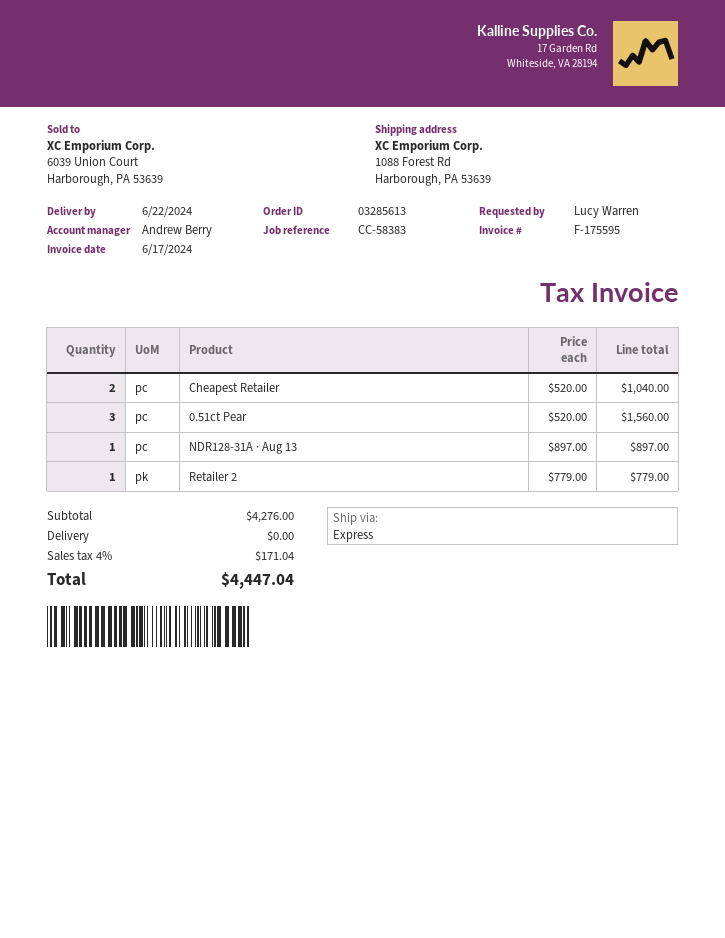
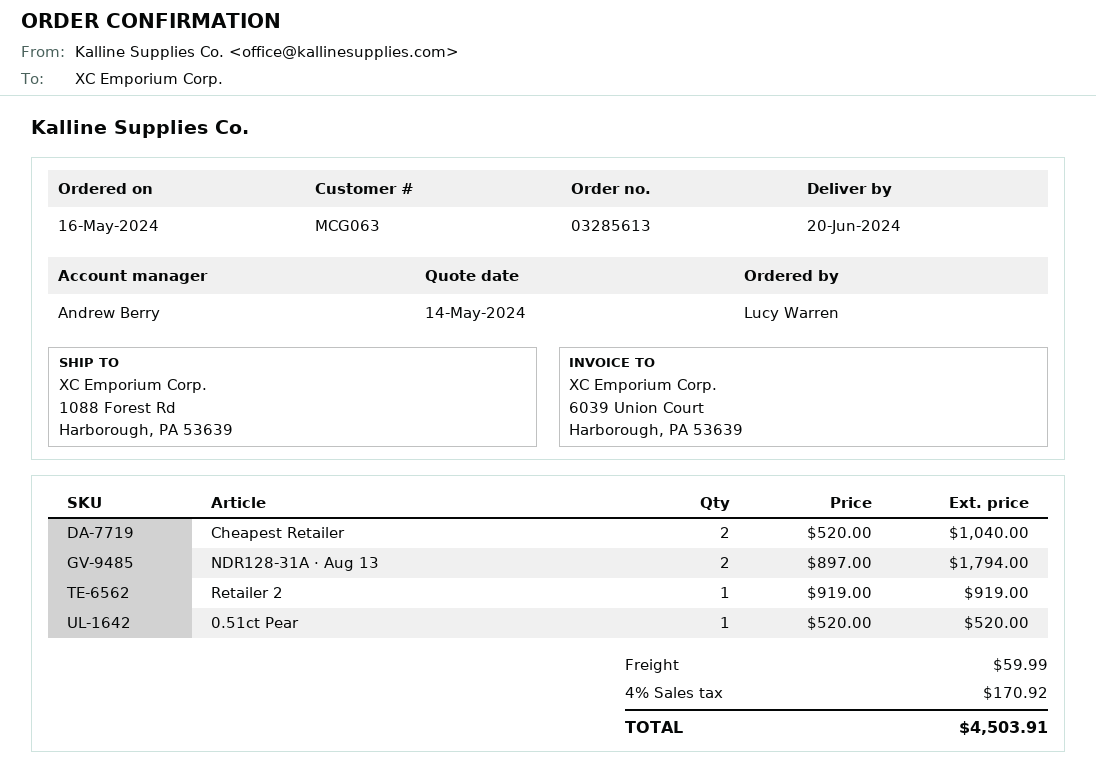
delivery date: 2024-06-22 -> 2024-06-20
0.51ct Pear: 3 x 520.00 = 1560.00 -> 1 x 520.00 = 520.00
NDR128-31A · Aug 13: 1 x 897.00 = 897.00 -> 2 x 897.00 = 1794.00
Retailer 2: 1 x 779.00 = 779.00 -> 1 x 919.00 = 919.00
shipping: 0.00 -> 59.99
tax: 4% = 171.04 -> 4% = 170.92
total: 4447.04 -> 4503.91

